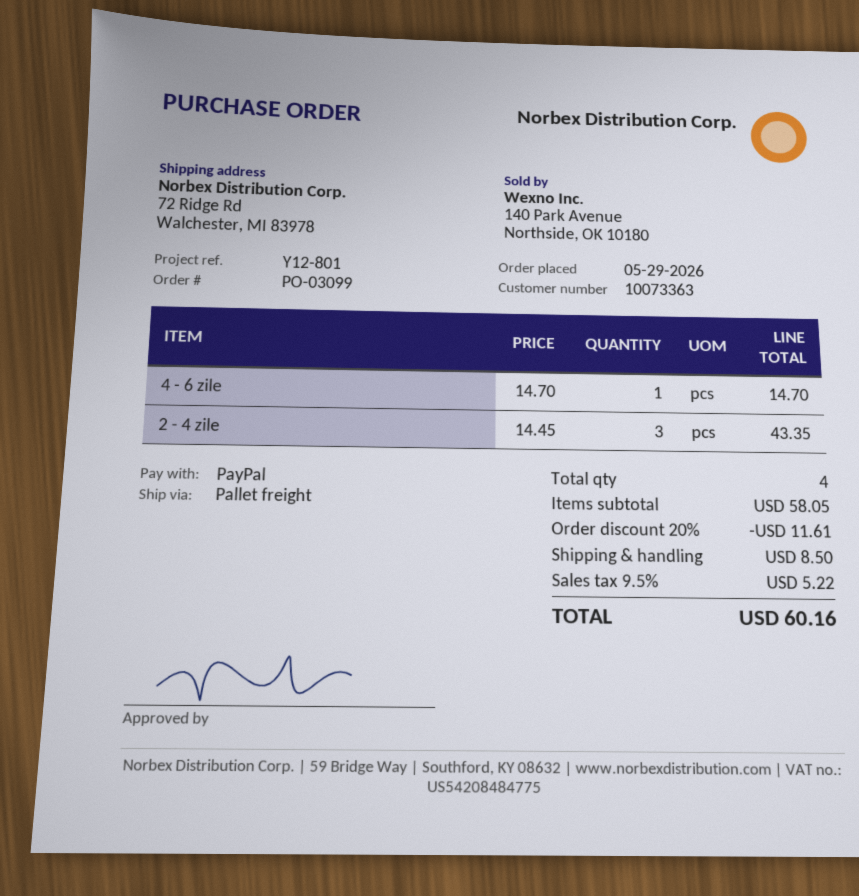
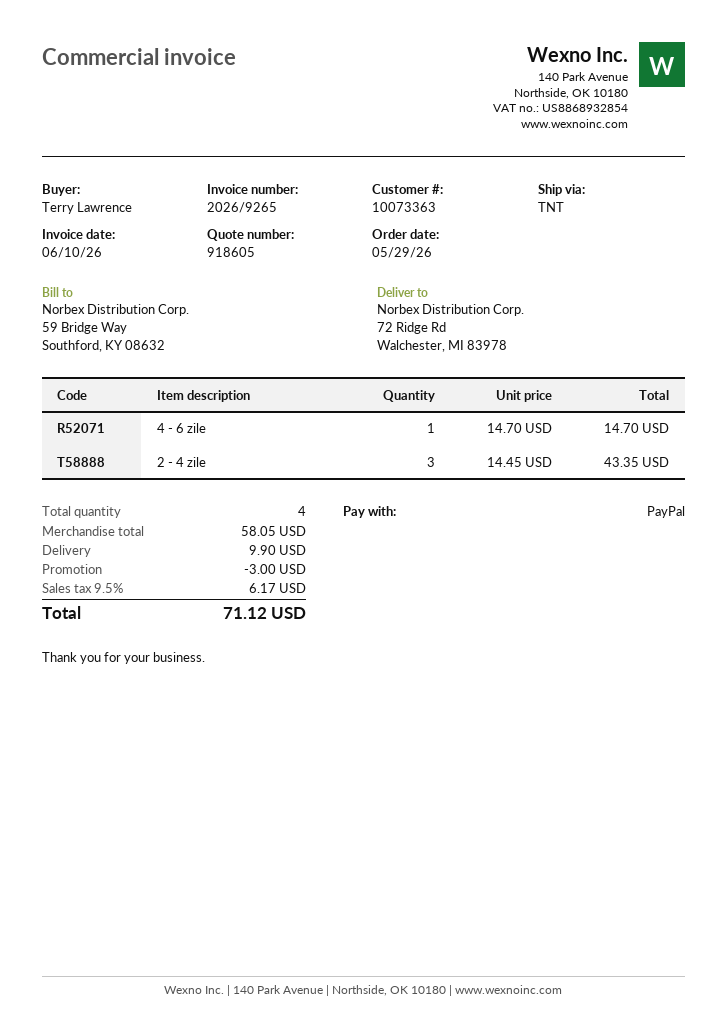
shipping method: pallet freight -> TNT
discount: 11.61 -> 3.00
shipping: 8.50 -> 9.90
tax: 9.5% = 5.22 -> 9.5% = 6.17
total: 60.16 -> 71.12

